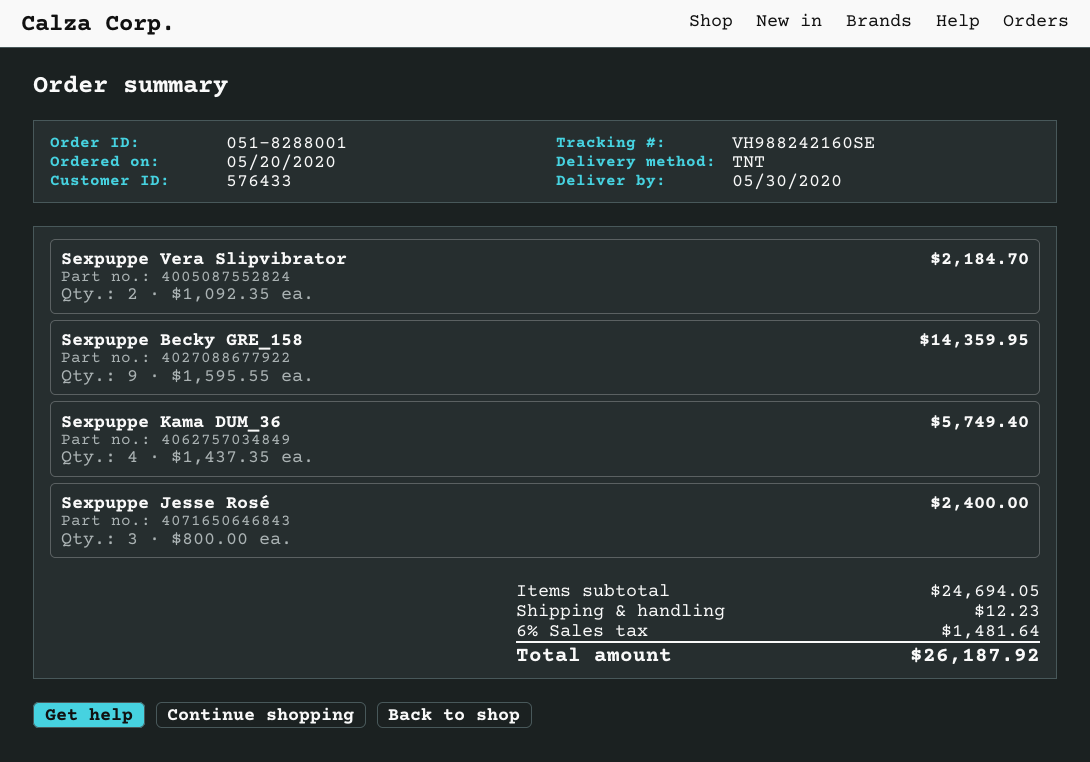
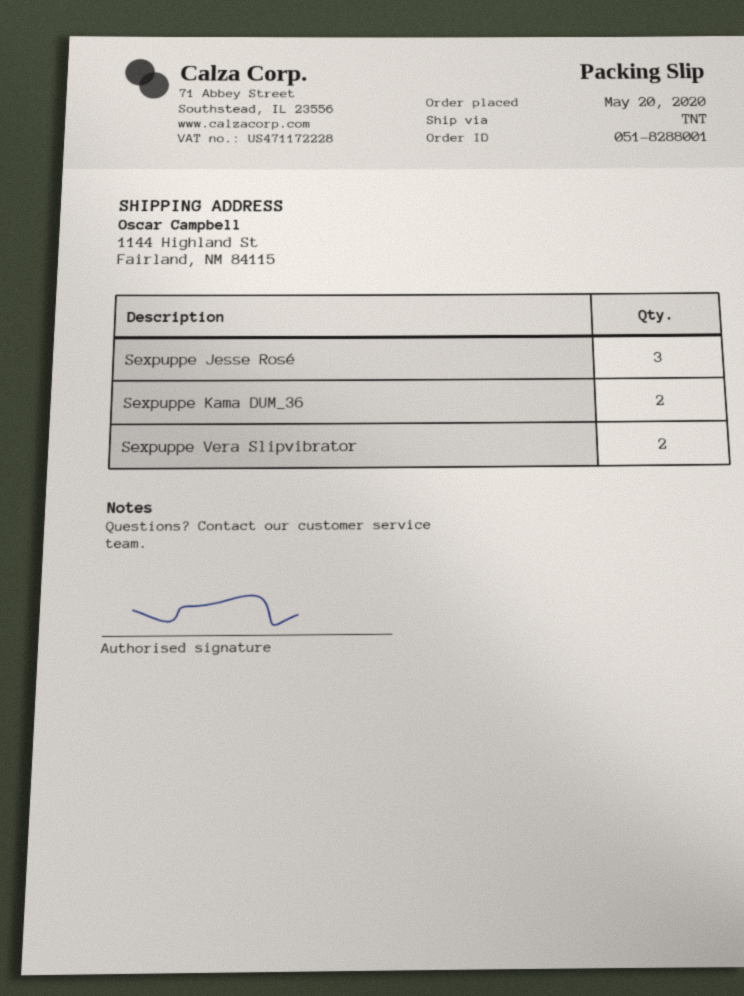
Sexpuppe Becky GRE_158: 9 -> none
Sexpuppe Kama DUM_36: 4 -> 2

